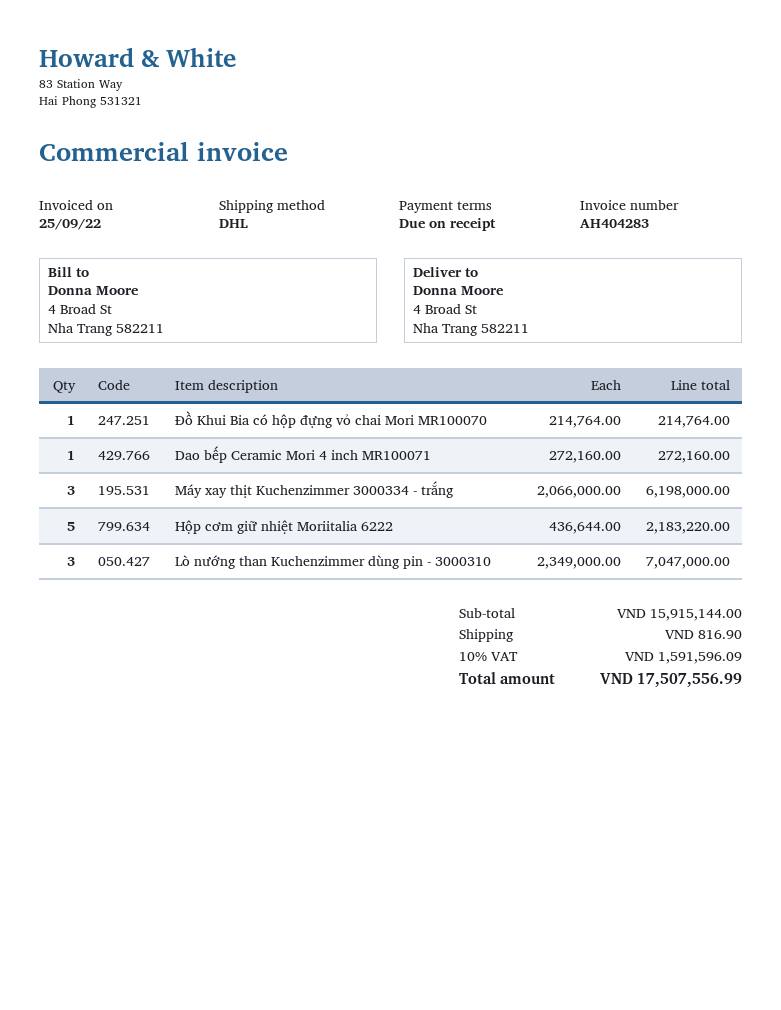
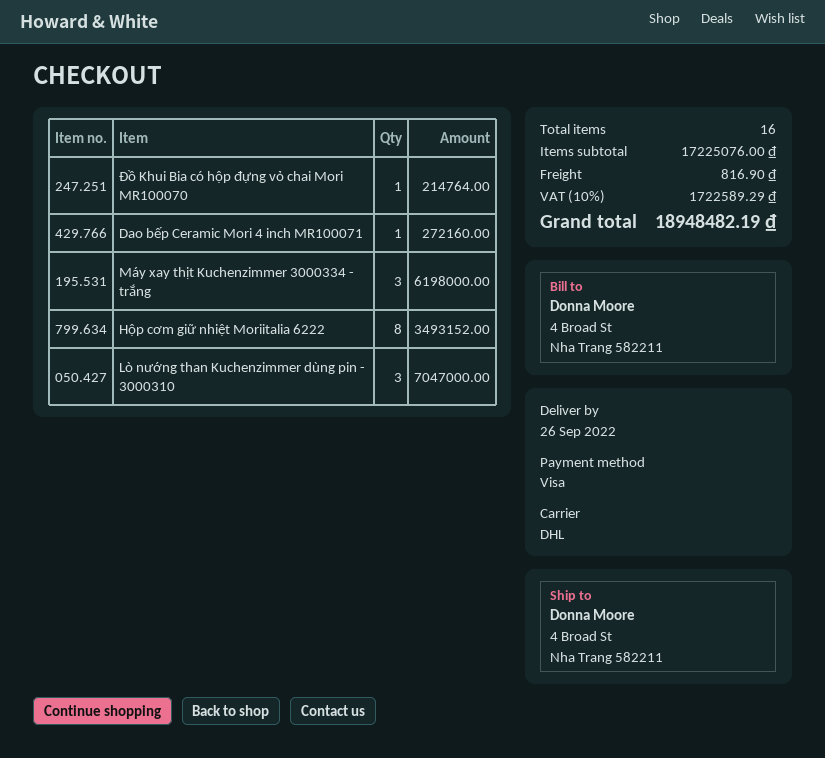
Hộp cơm giữ nhiệt Moriitalia 6222: 5 for 2183220.00 -> 8 for 3493152.00
subtotal: 15915144.00 -> 17225076.00
tax: 10% = 1591596.09 -> 10% = 1722589.29
total: 17507556.99 -> 18948482.19

